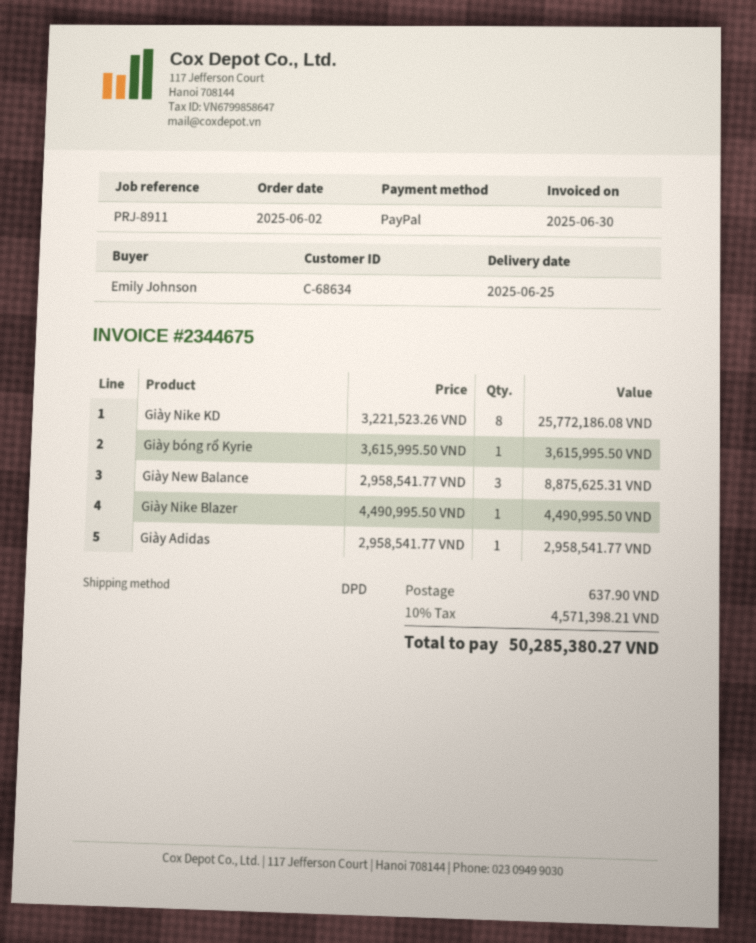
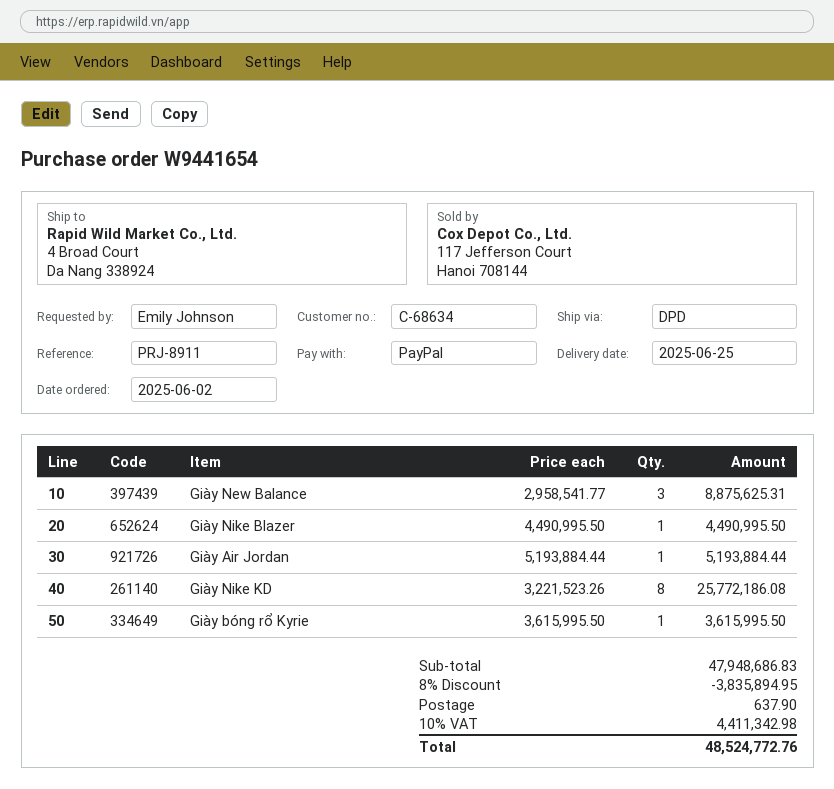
Giày Adidas: 1 x 2958541.77 = 2958541.77 -> none
Giày Air Jordan: none -> 1 x 5193884.44 = 5193884.44
discount: none -> 8% = 3835894.95
tax: 10% = 4571398.21 -> 10% = 4411342.98
total: 50285380.27 -> 48524772.76

